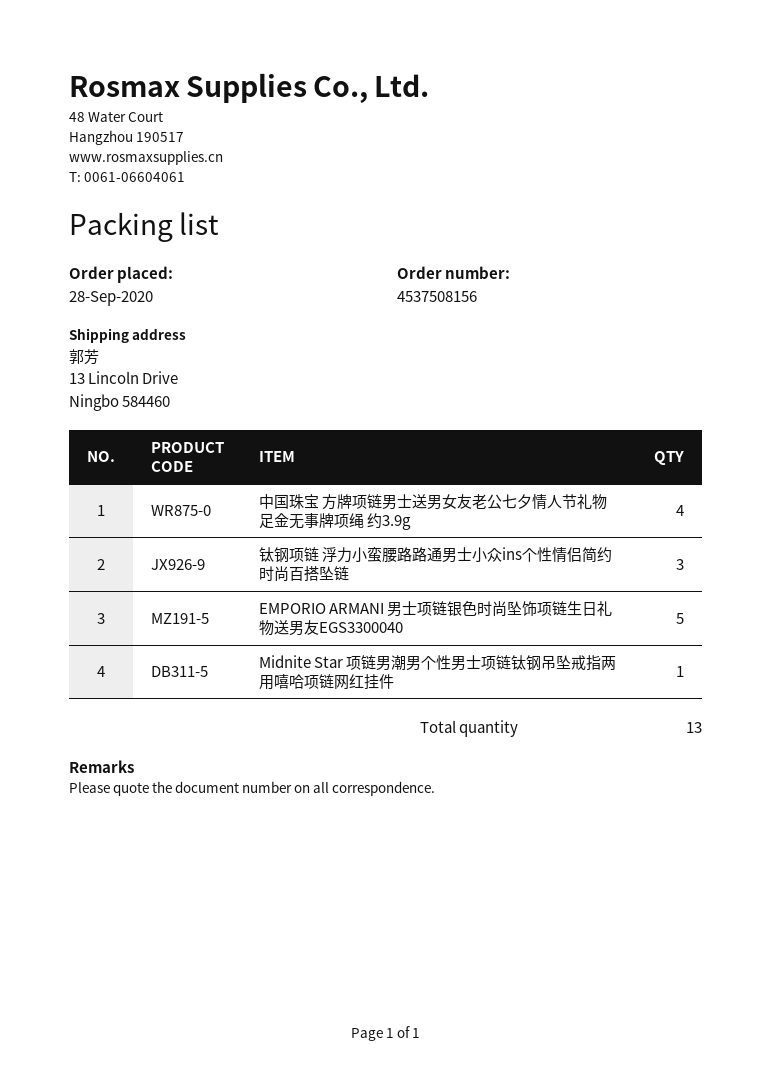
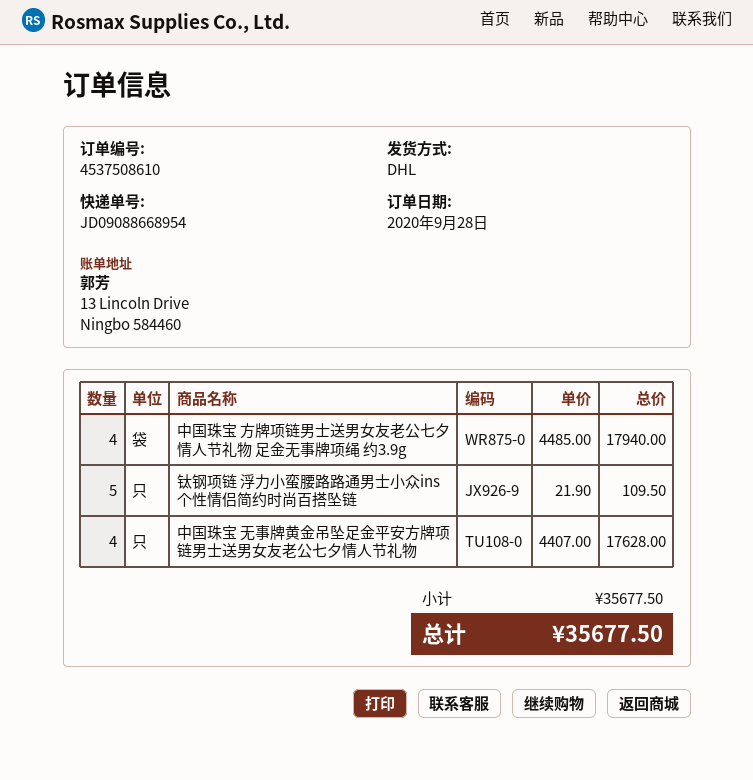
order number: 4537508156 -> 4537508610
钛钢项链 浮力小蛮腰路路通男士小众ins个性情侣简约时尚百搭坠链: 3 -> 5
EMPORIO ARMANI 男士项链银色时尚坠饰项链生日礼物送男友EGS3300040: 5 -> none
Midnite Star 项链男潮男个性男士项链钛钢吊坠戒指两用嘻哈项链网红挂件: 1 -> none
中国珠宝 无事牌黄金吊坠足金平安方牌项链男士送男女友老公七夕情人节礼物: none -> 4

